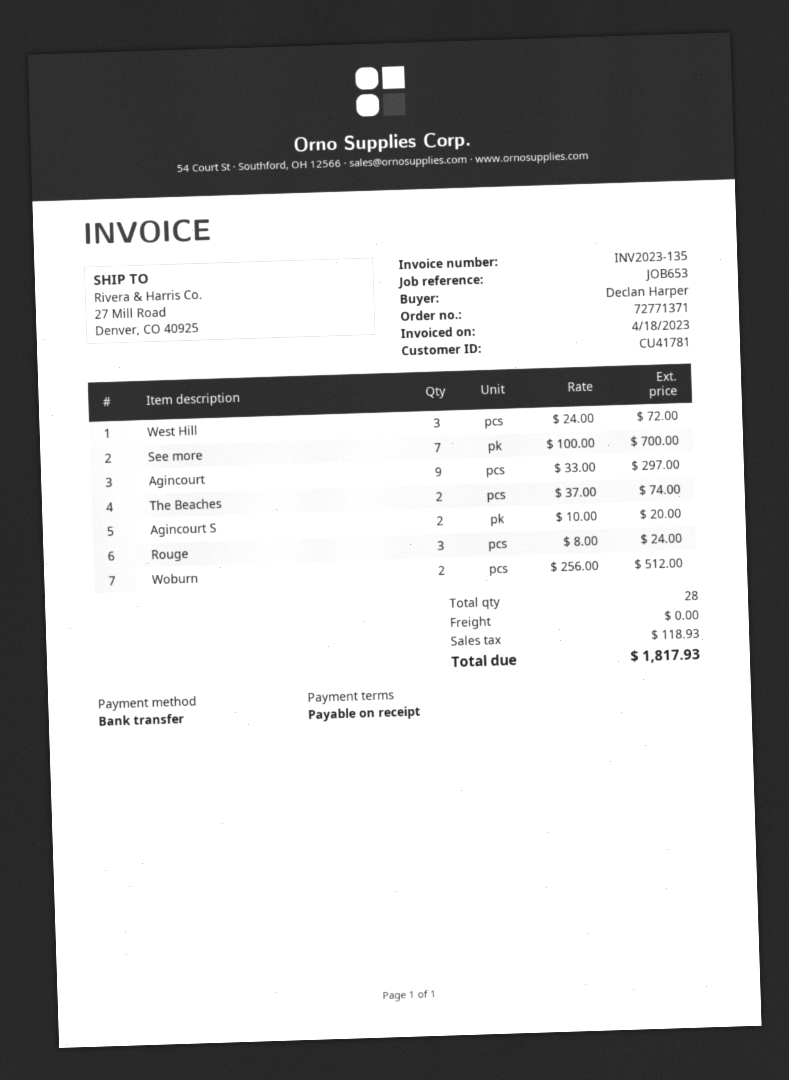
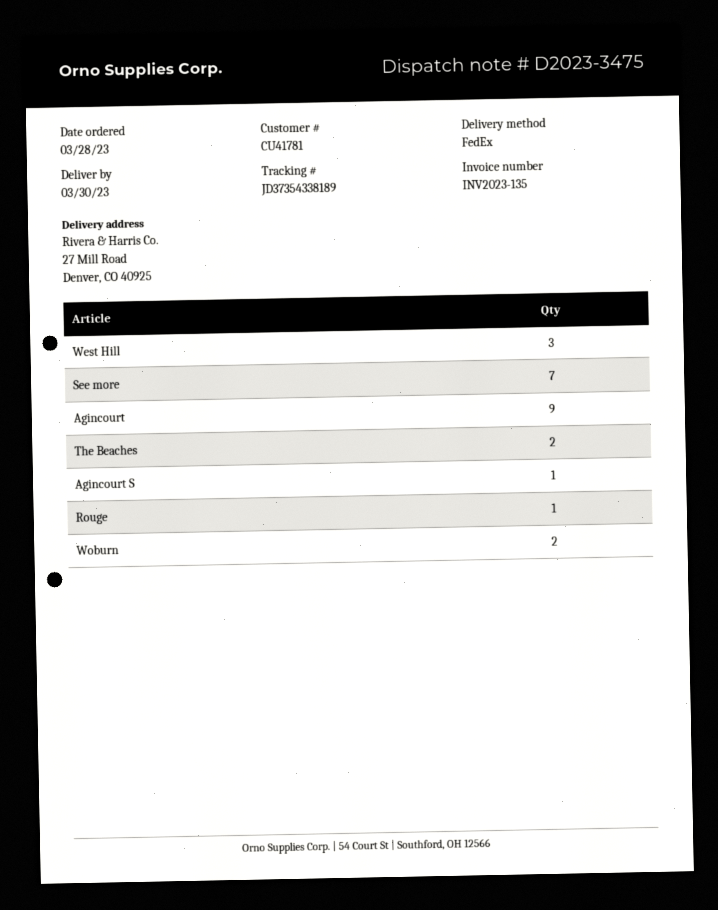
Agincourt S: 2 -> 1
Rouge: 3 -> 1

